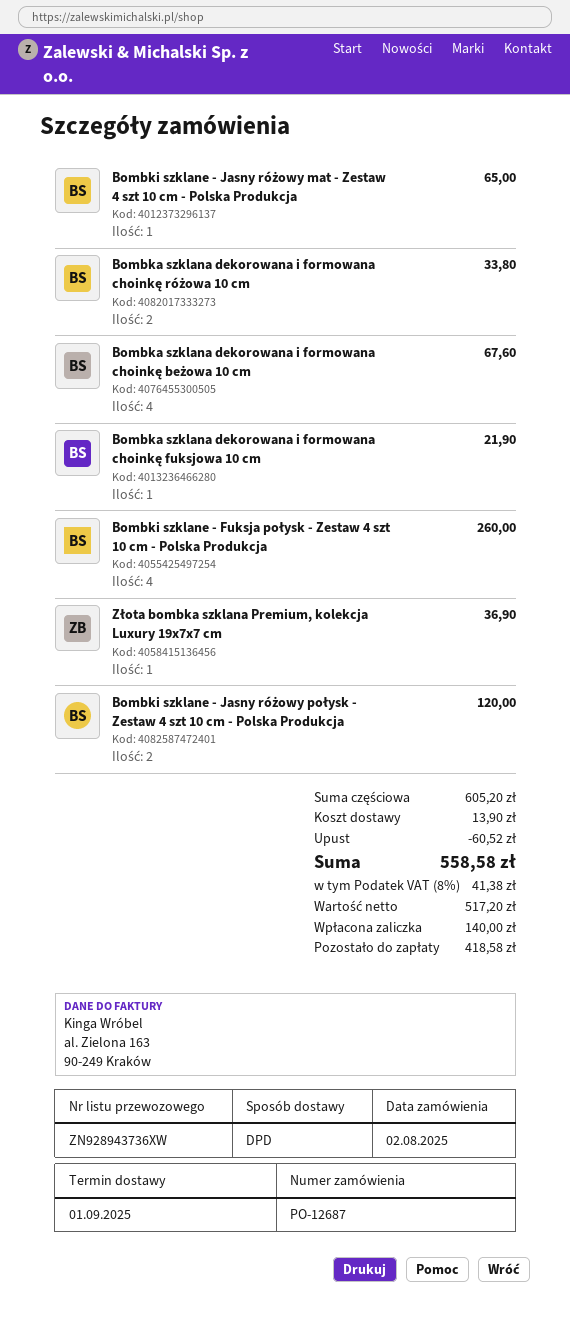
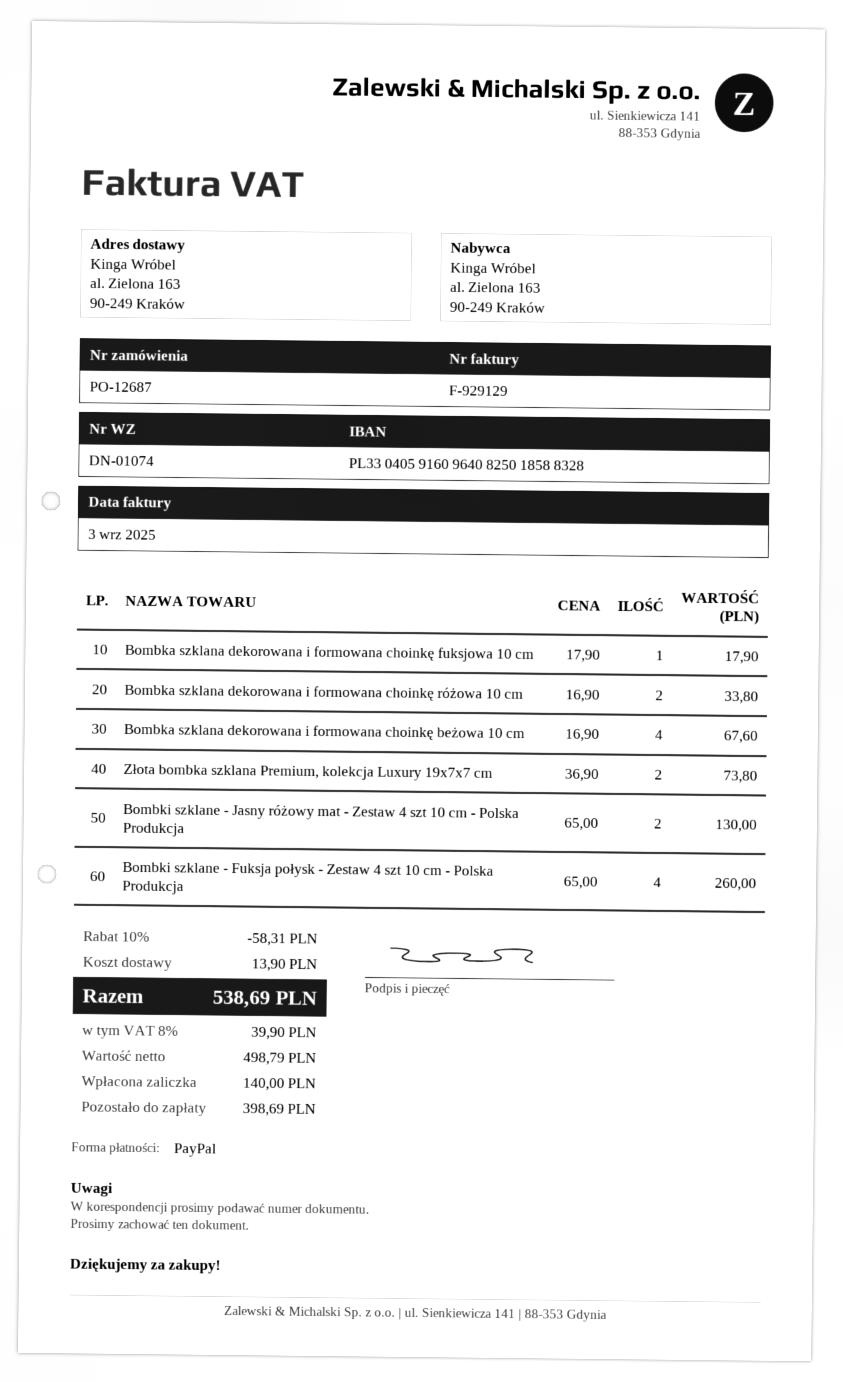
Bombki szklane - Jasny różowy mat - Zestaw 4 szt 10 cm - Polska Produkcja: 1 for 65.00 -> 2 for 130.00
Bombka szklana dekorowana i formowana choinkę fuksjowa 10 cm: 1 for 21.90 -> 1 for 17.90
Złota bombka szklana Premium, kolekcja Luxury 19x7x7 cm: 1 for 36.90 -> 2 for 73.80
Bombki szklane - Jasny różowy połysk - Zestaw 4 szt 10 cm - Polska Produkcja: 2 for 120.00 -> none
discount: 60.52 -> 58.31
net: 517.20 -> 498.79
tax: 8% = 41.38 -> 8% = 39.90
total: 558.58 -> 538.69
balance: 418.58 -> 398.69

